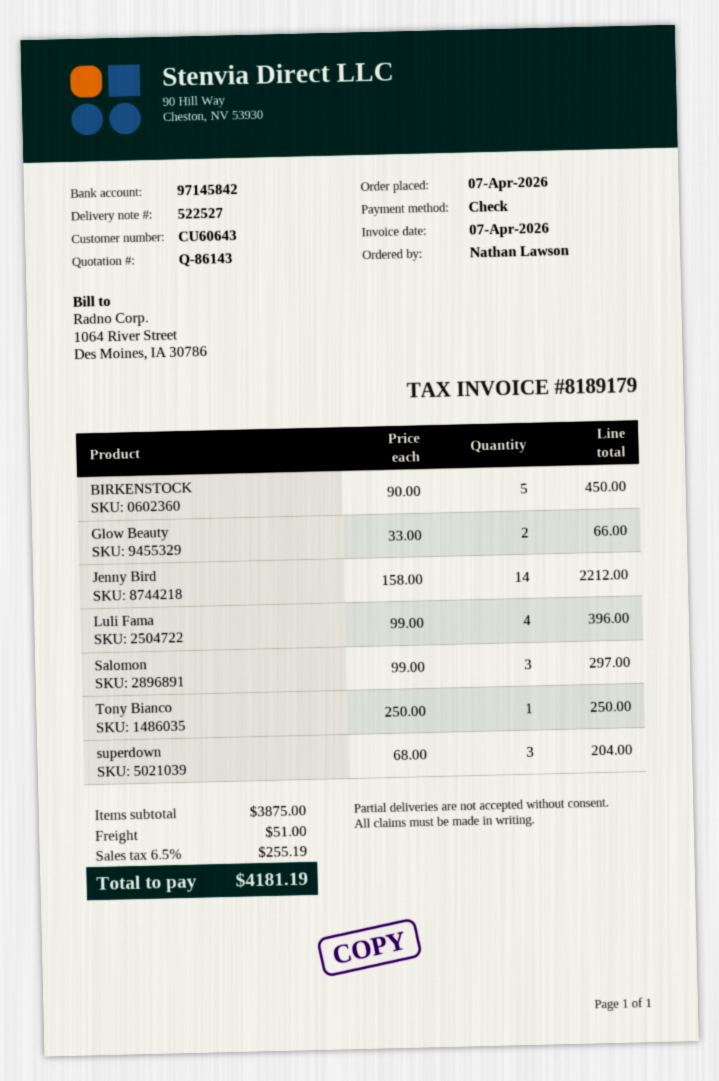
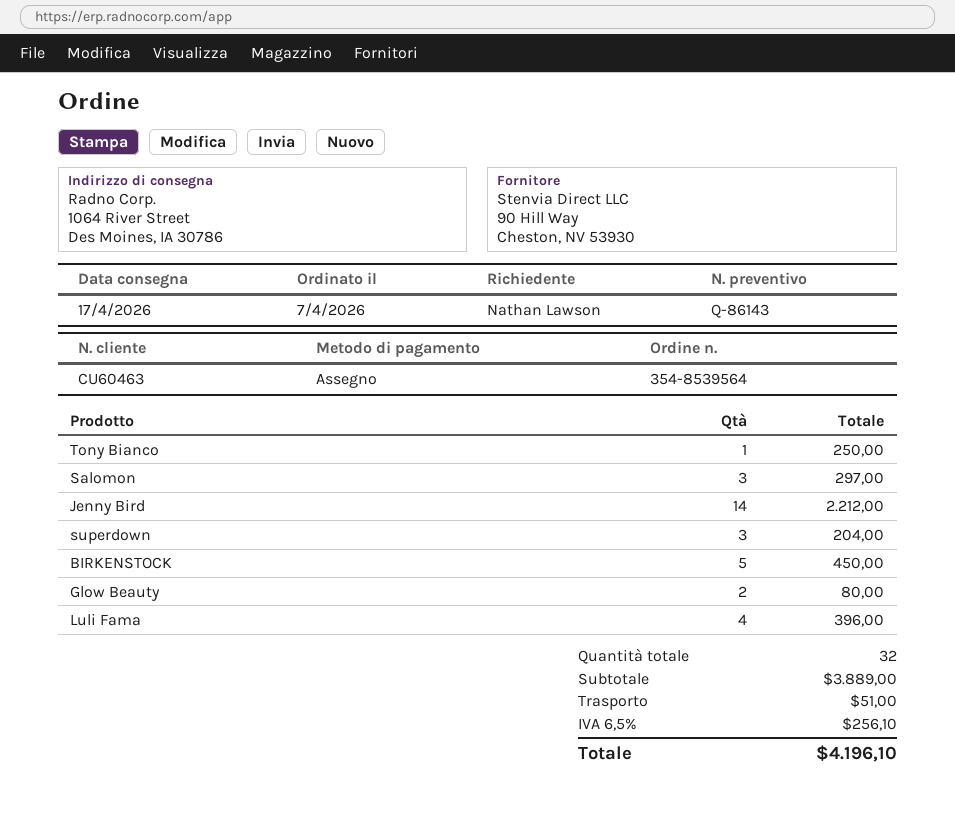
customer number: CU60643 -> CU60463
Glow Beauty: 2 for 66.00 -> 2 for 80.00
subtotal: 3875.00 -> 3889.00
tax: 6.5% = 255.19 -> 6.5% = 256.10
total: 4181.19 -> 4196.10

